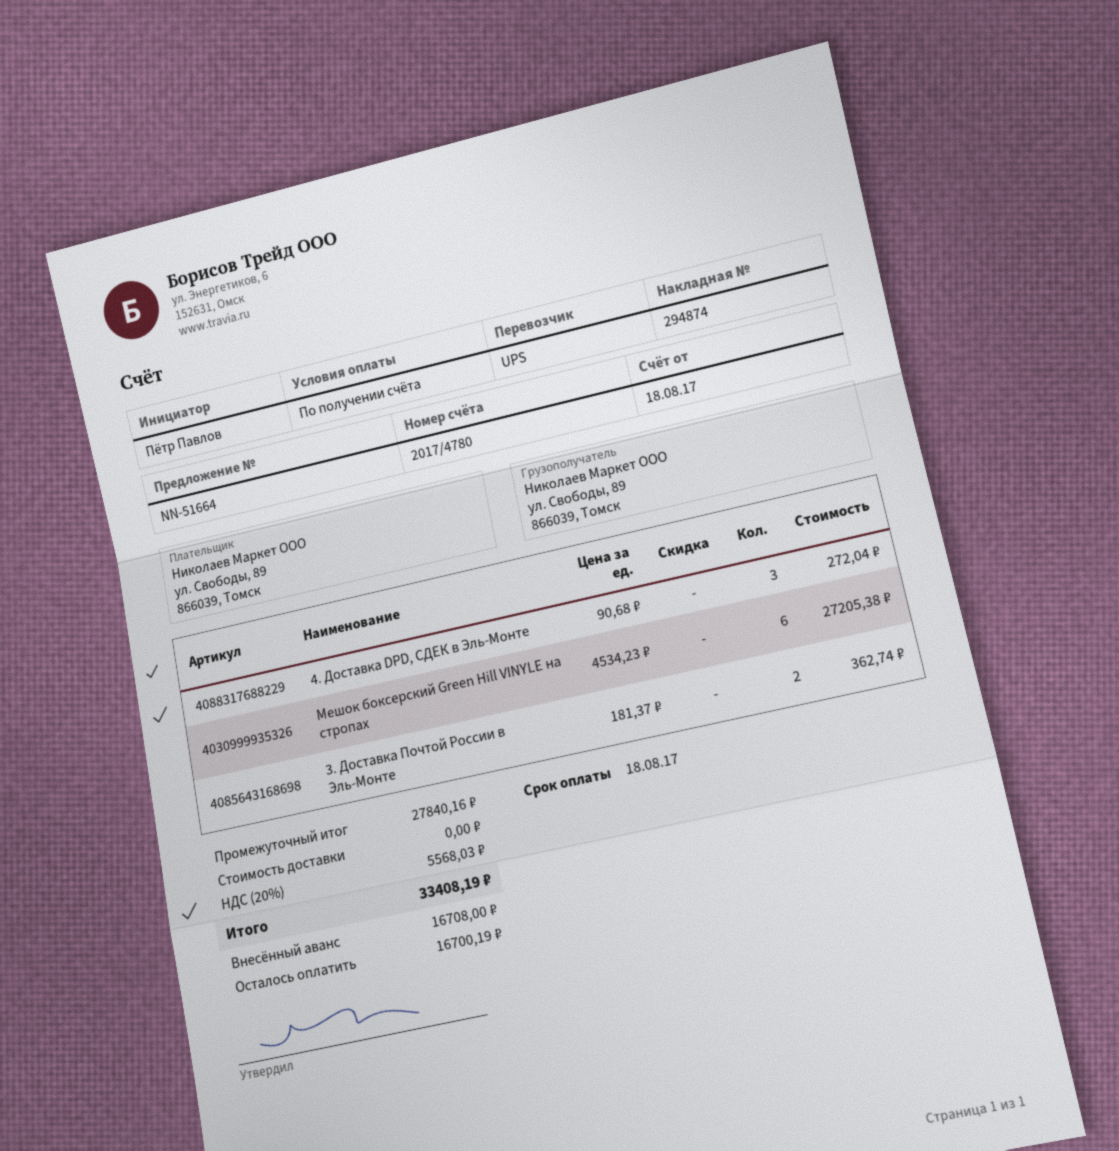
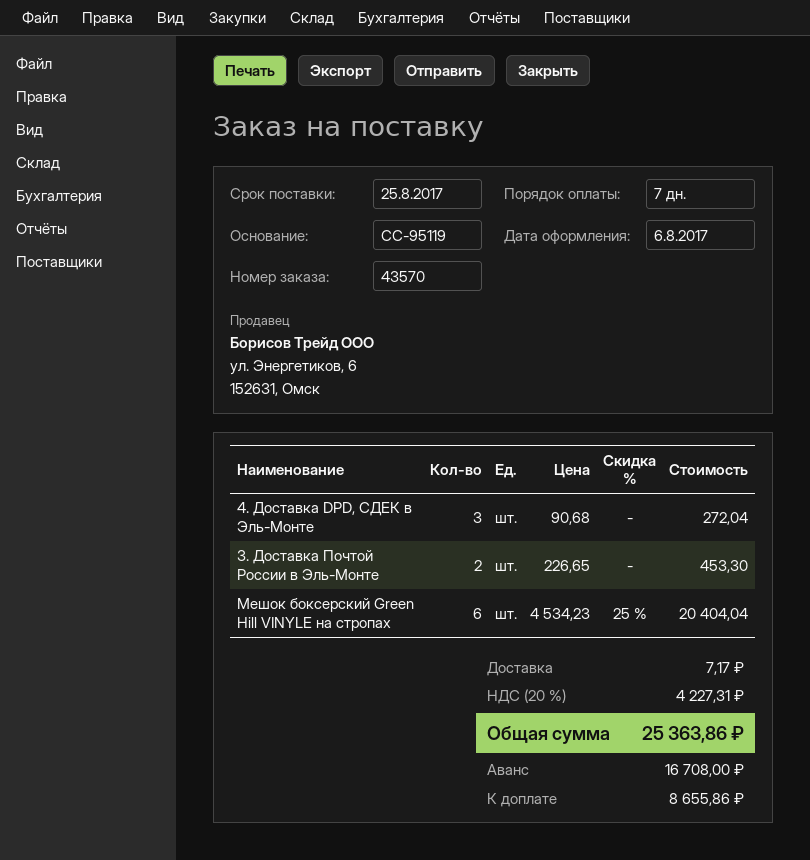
payment terms: on receipt -> 7 days
Мешок боксерский Green Hill VINYLE на стропах: 6 x 4534.23 = 27205.38 -> 6 x 4534.23 - 25% = 20404.04
3. Доставка Почтой России в Эль-Монте: 2 x 181.37 = 362.74 -> 2 x 226.65 = 453.30
shipping: 0.00 -> 7.17
tax: 20% = 5568.03 -> 20% = 4227.31
total: 33408.19 -> 25363.86
balance: 16700.19 -> 8655.86

